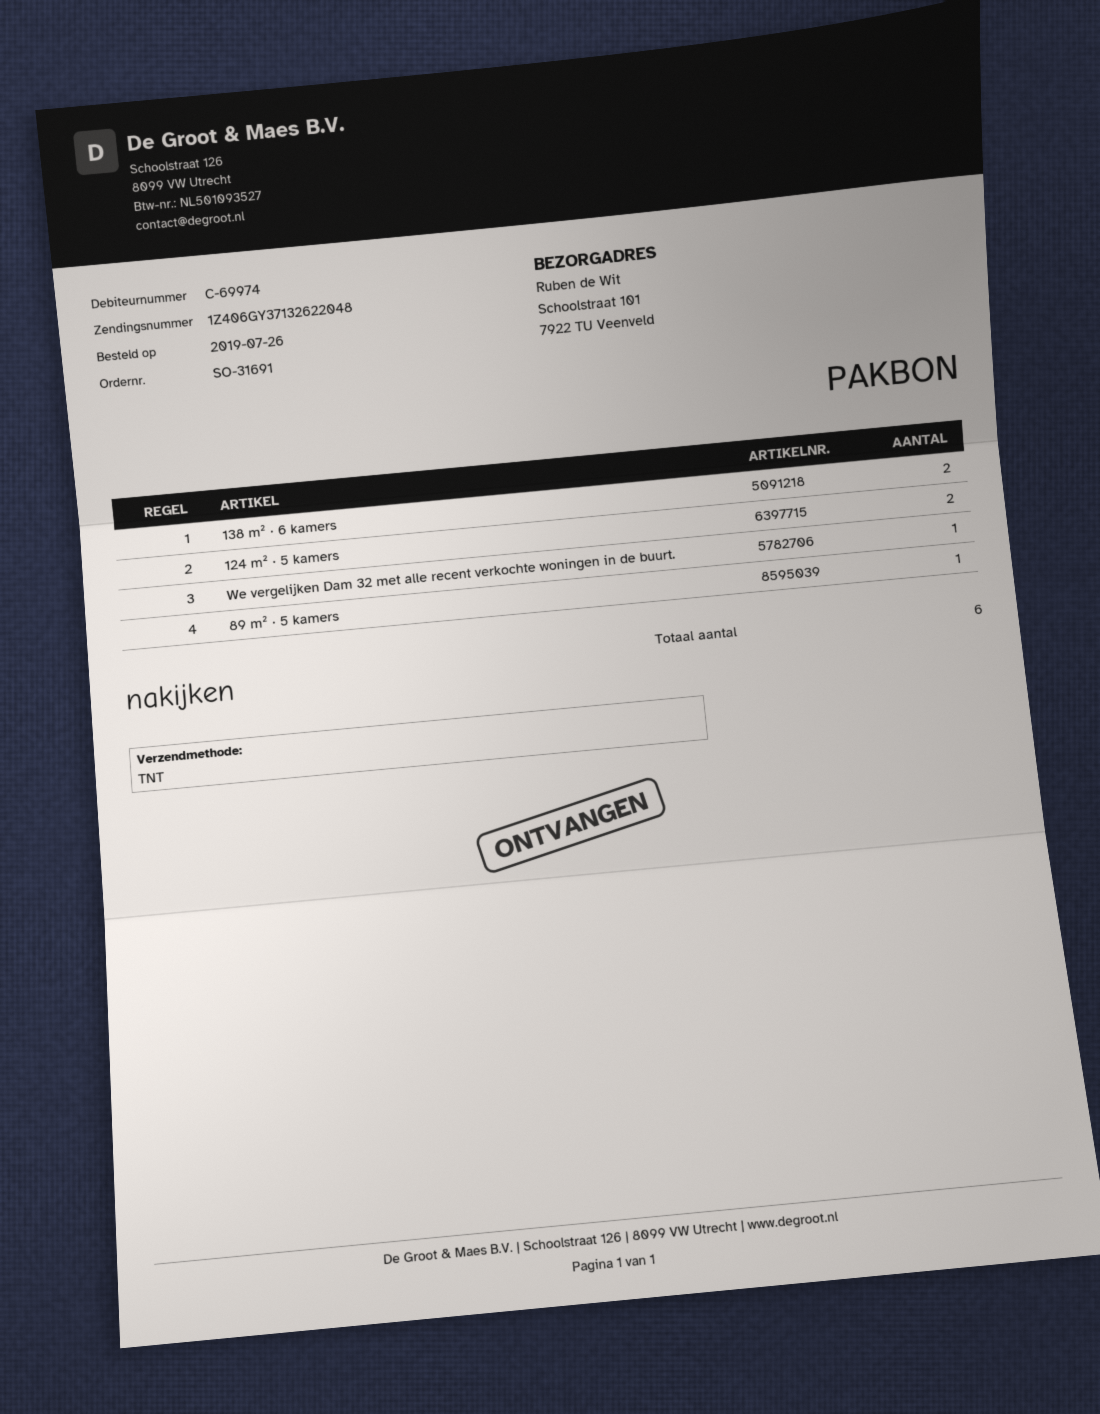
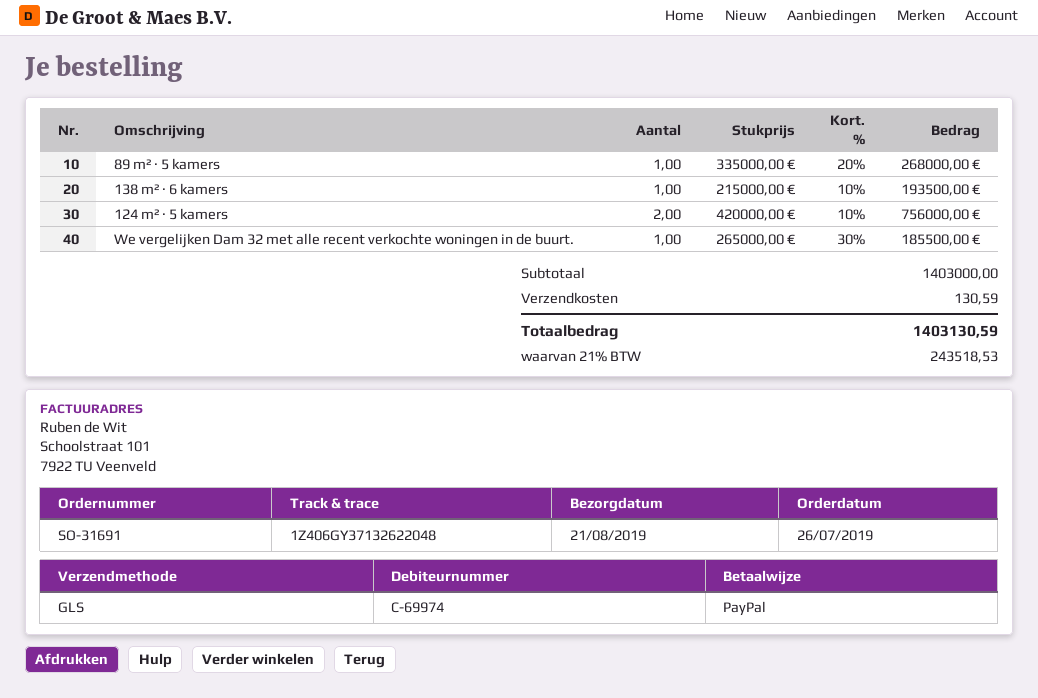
shipping method: TNT -> GLS
138 m² · 6 kamers: 2 -> 1

